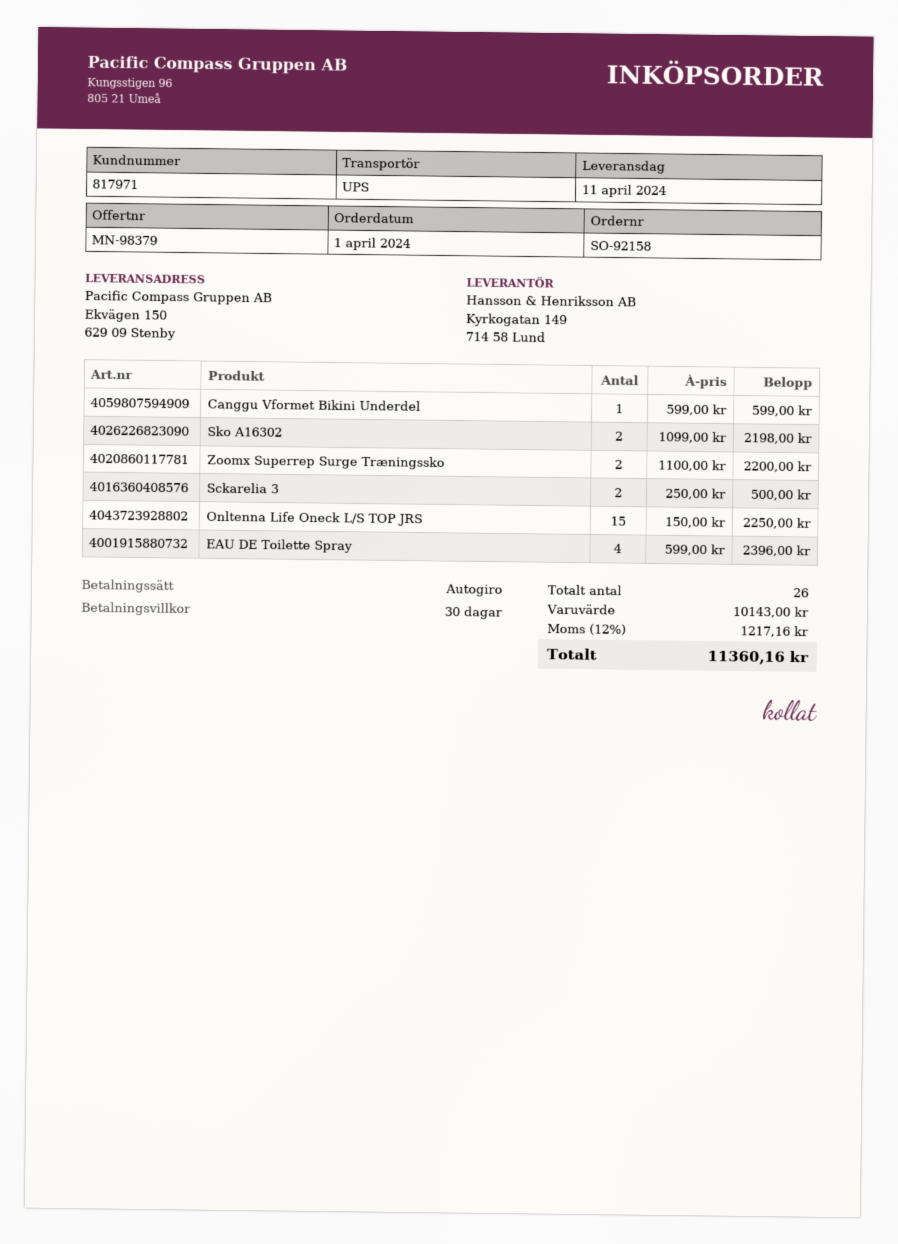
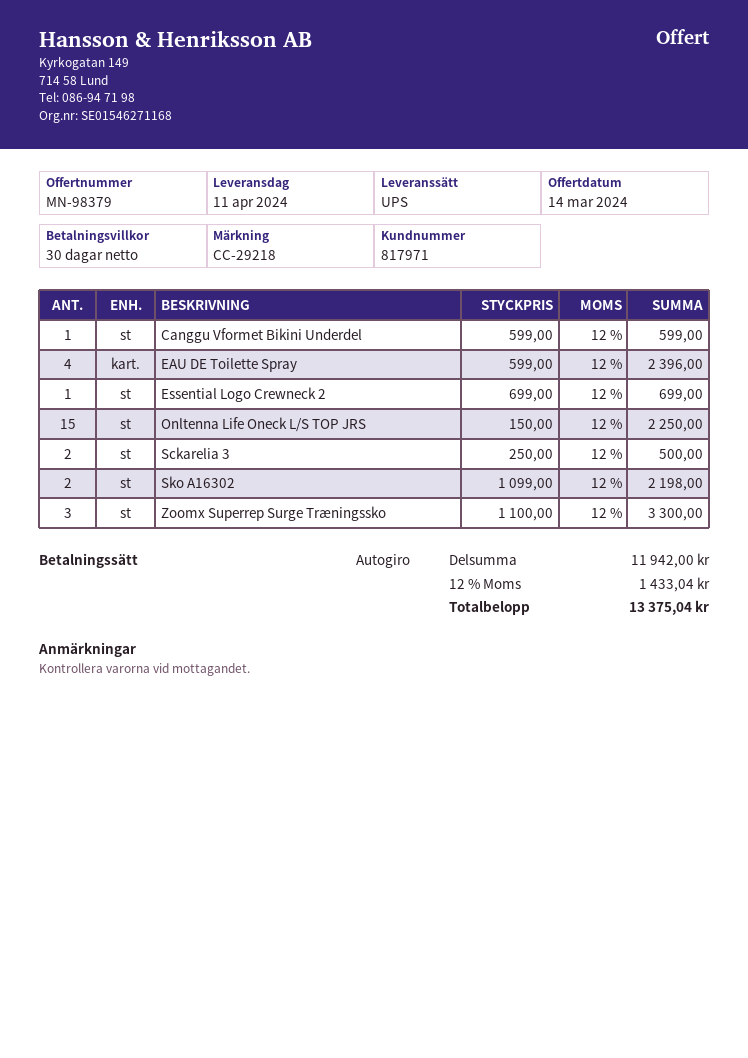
Zoomx Superrep Surge Træningssko: 2 x 1100.00 = 2200.00 -> 3 x 1100.00 = 3300.00
Essential Logo Crewneck 2: none -> 1 x 699.00 = 699.00
subtotal: 10143.00 -> 11942.00
tax: 12% = 1217.16 -> 12% = 1433.04
total: 11360.16 -> 13375.04

